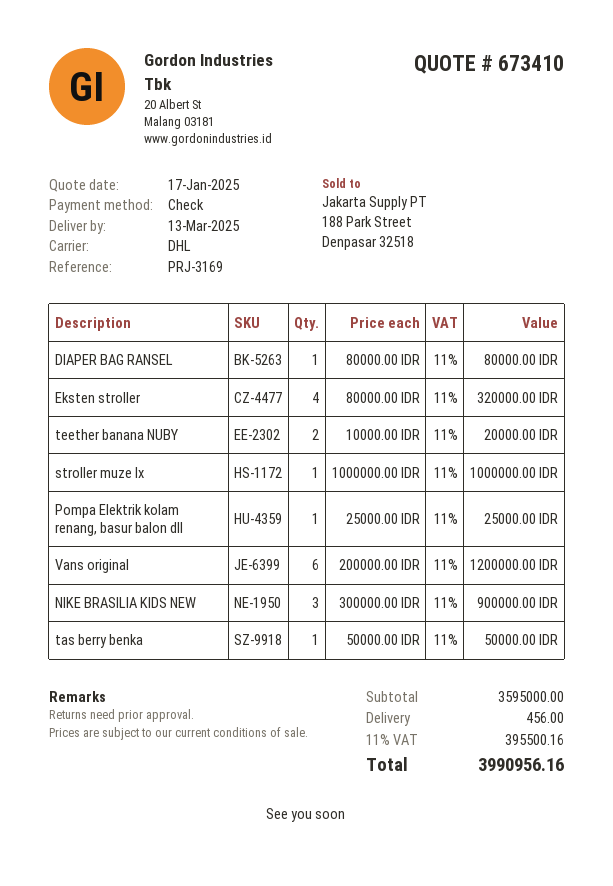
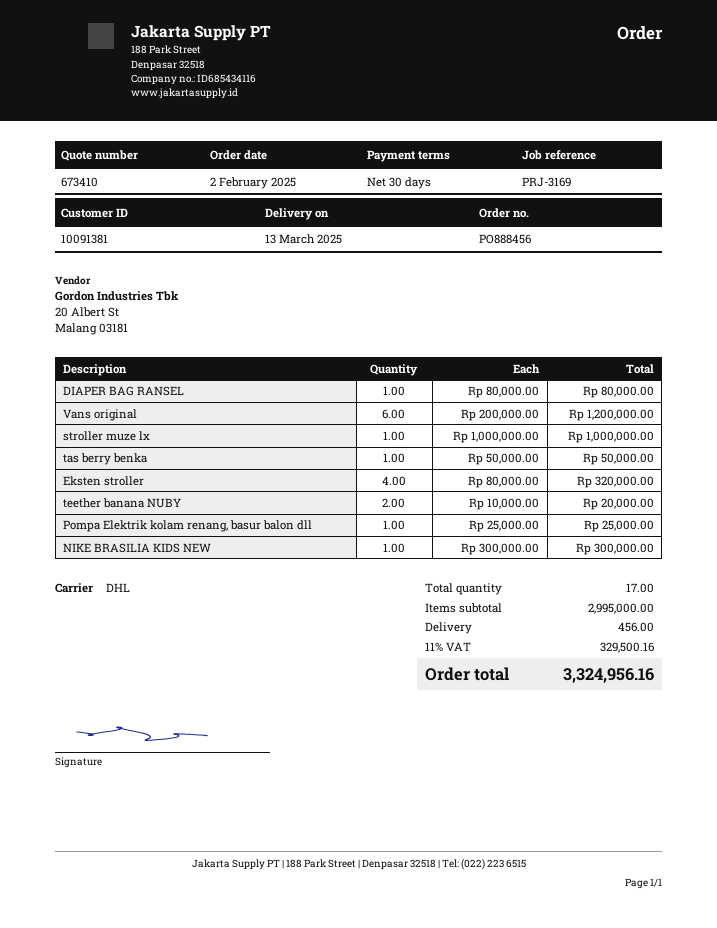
NIKE BRASILIA KIDS NEW: 3 x 300000.00 = 900000.00 -> 1 x 300000.00 = 300000.00
subtotal: 3595000.00 -> 2995000.00
tax: 11% = 395500.16 -> 11% = 329500.16
total: 3990956.16 -> 3324956.16

